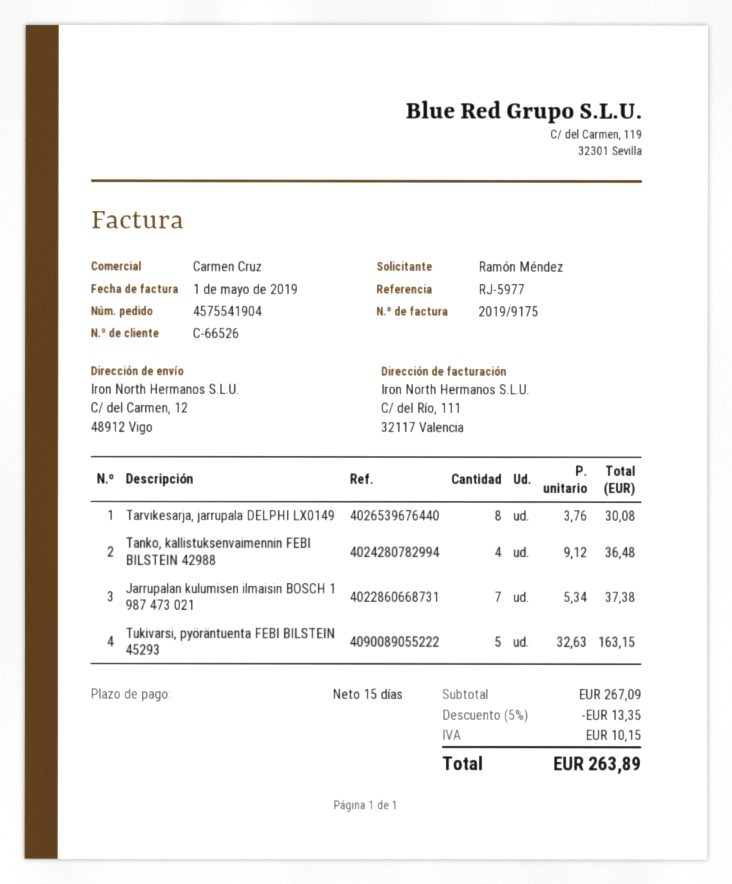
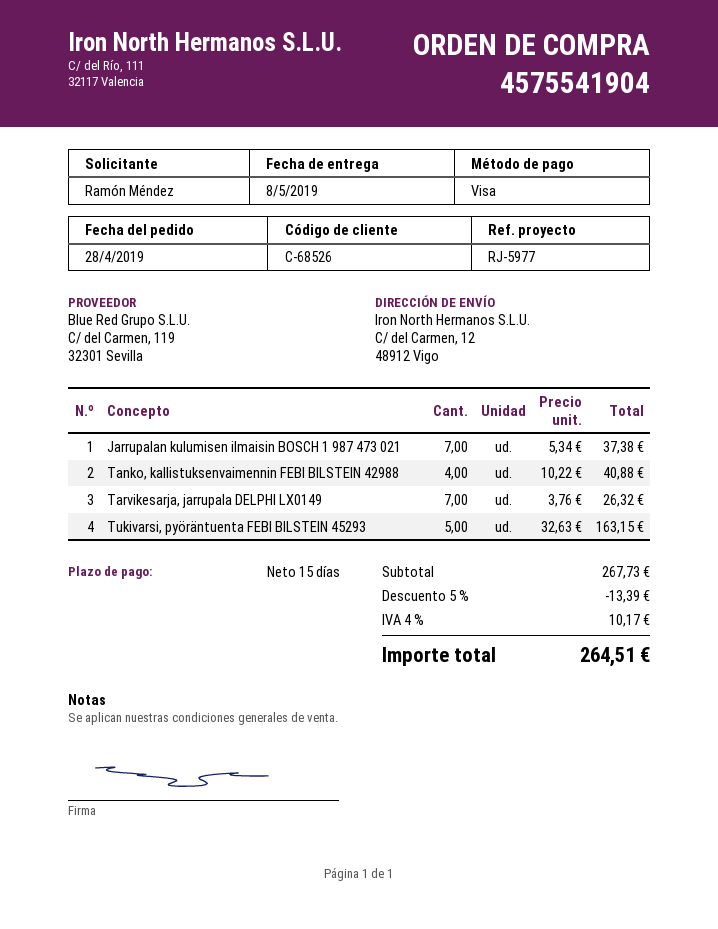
customer number: C-66526 -> C-68526
Tarvikesarja, jarrupala DELPHI LX0149: 8 x 3.76 = 30.08 -> 7 x 3.76 = 26.32
Tanko, kallistuksenvaimennin FEBI BILSTEIN 42988: 4 x 9.12 = 36.48 -> 4 x 10.22 = 40.88
subtotal: 267.09 -> 267.73
discount: 5% = 13.35 -> 5% = 13.39
tax: 10.15 -> 10.17
total: 263.89 -> 264.51

